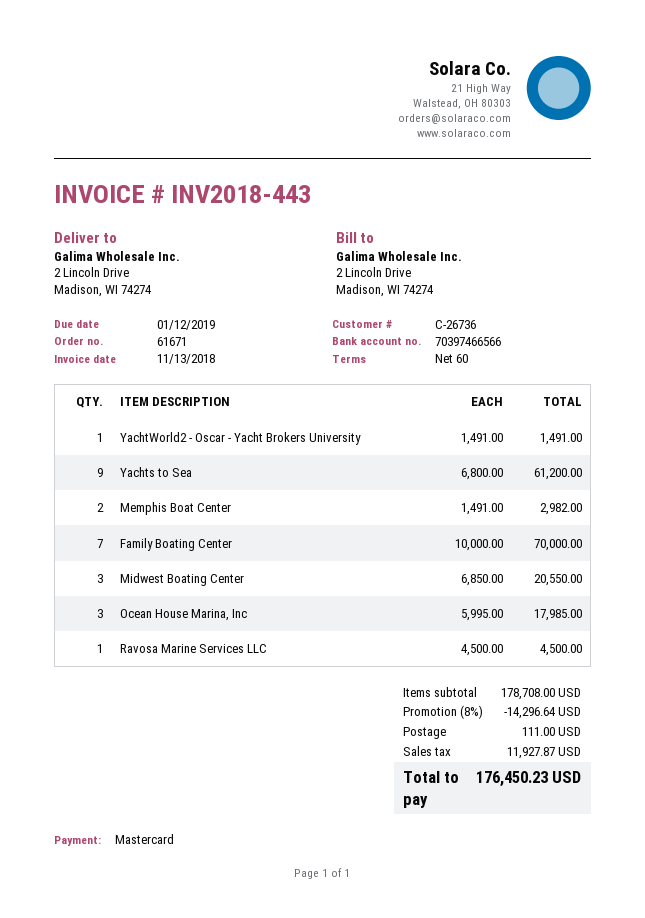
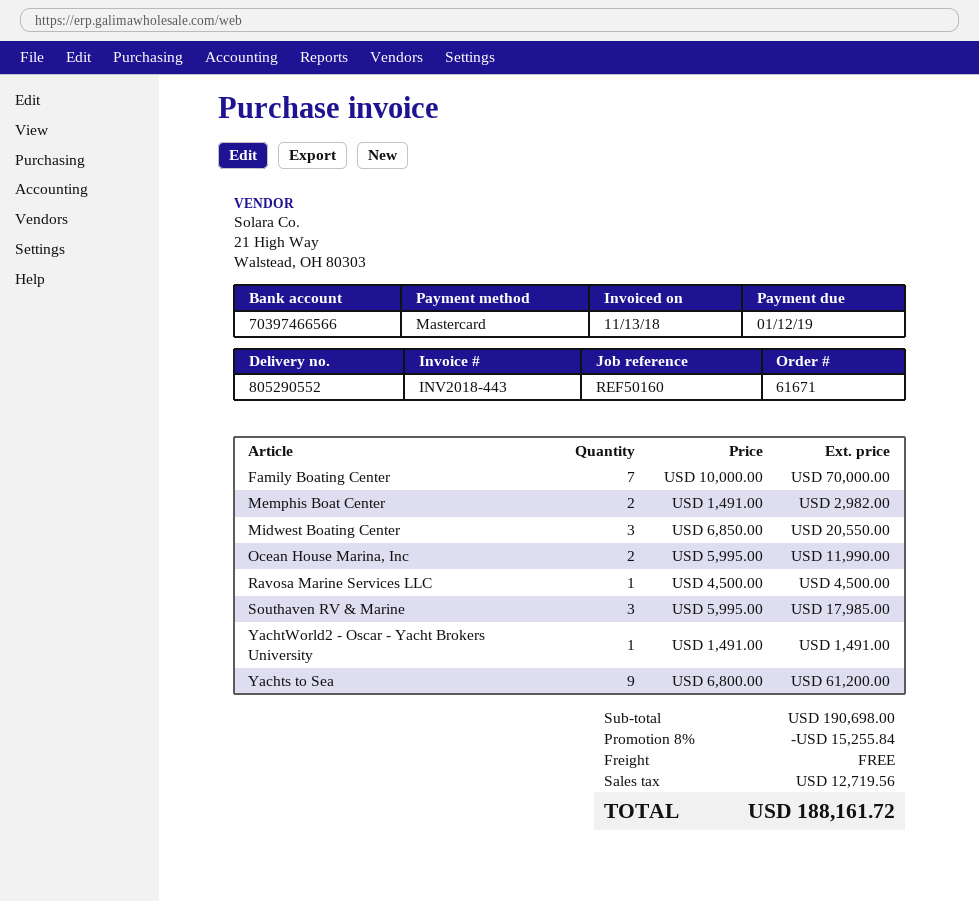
Ocean House Marina, Inc: 3 x 5995.00 = 17985.00 -> 2 x 5995.00 = 11990.00
Southaven RV & Marine: none -> 3 x 5995.00 = 17985.00
subtotal: 178708.00 -> 190698.00
discount: 8% = 14296.64 -> 8% = 15255.84
shipping: 111.00 -> 0.00
tax: 11927.87 -> 12719.56
total: 176450.23 -> 188161.72

